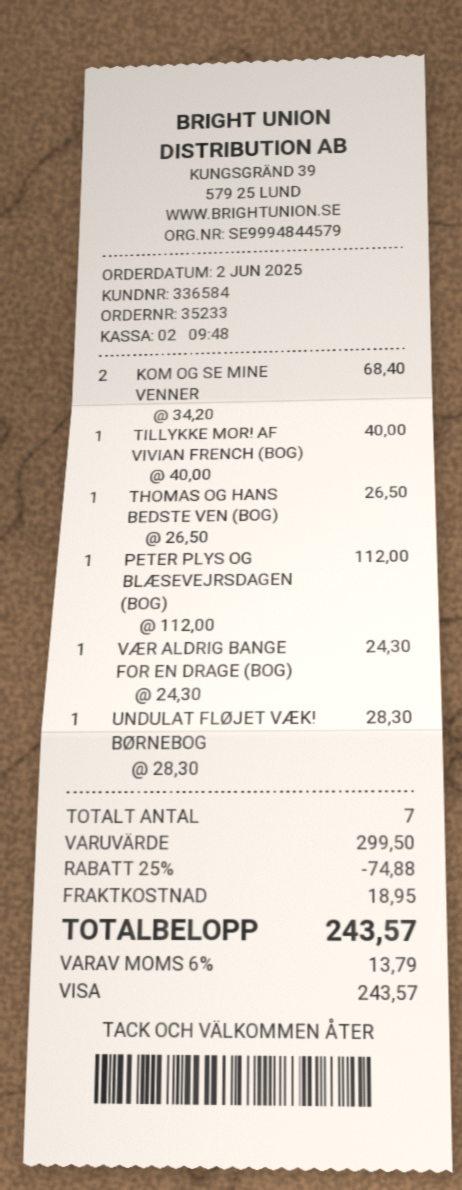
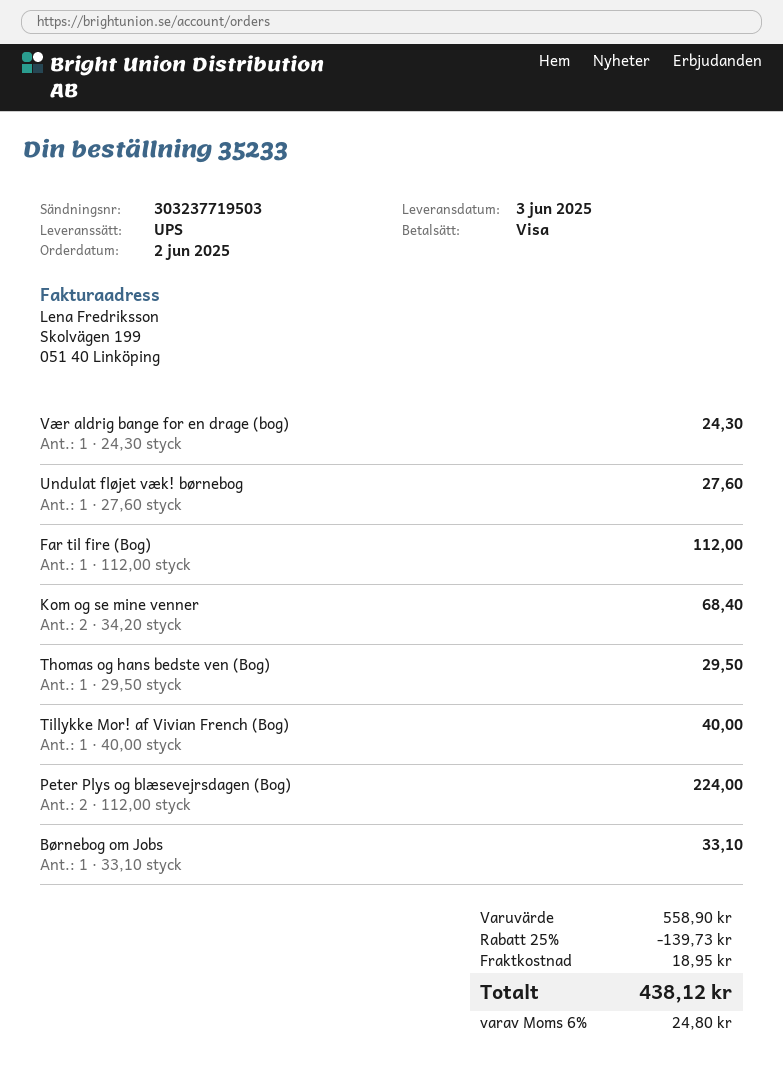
THOMAS OG HANS BEDSTE VEN (BOG): 1 x 26.50 = 26.50 -> 1 x 29.50 = 29.50
PETER PLYS OG BLÆSEVEJRSDAGEN (BOG): 1 x 112.00 = 112.00 -> 2 x 112.00 = 224.00
UNDULAT FLØJET VÆK! BØRNEBOG: 1 x 28.30 = 28.30 -> 1 x 27.60 = 27.60
Far til fire (Bog): none -> 1 x 112.00 = 112.00
Børnebog om Jobs: none -> 1 x 33.10 = 33.10
subtotal: 299.50 -> 558.90
discount: 25% = 74.88 -> 25% = 139.73
tax: 6% = 13.79 -> 6% = 24.80
total: 243.57 -> 438.12

